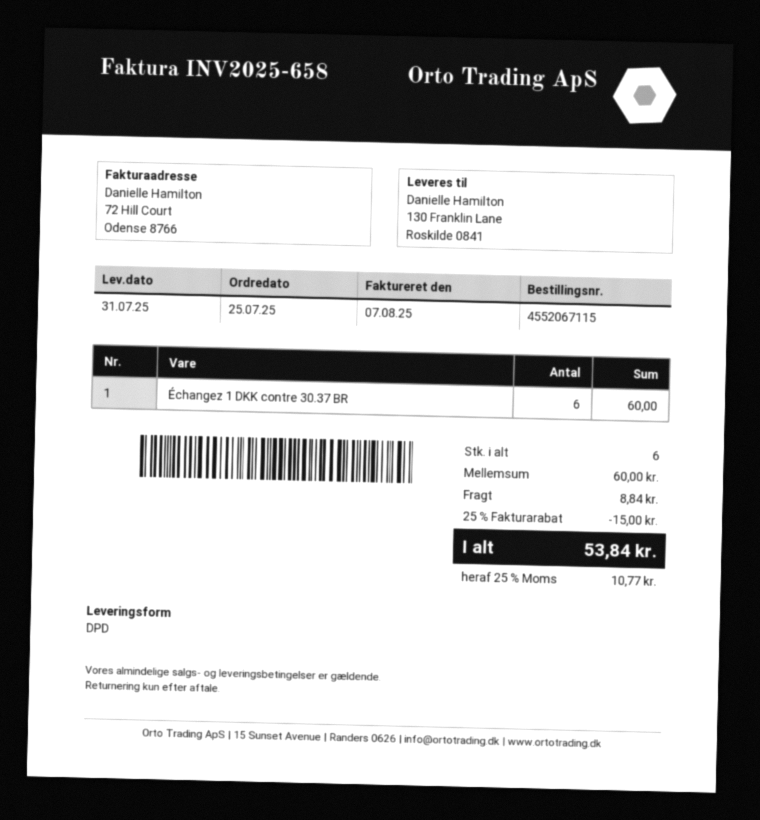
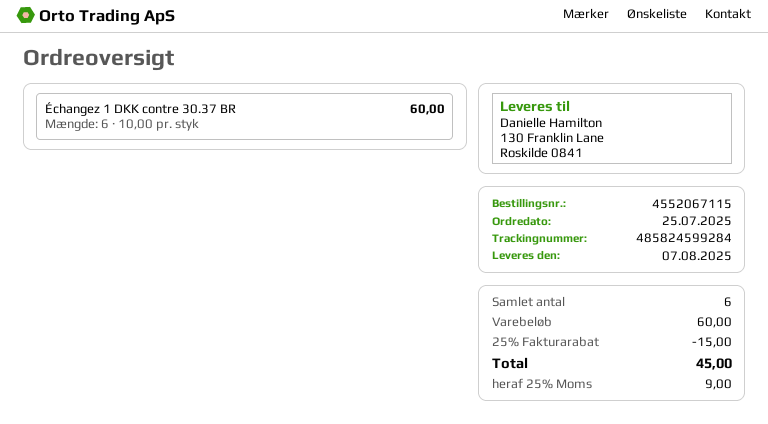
delivery date: 2025-07-31 -> 2025-08-07
shipping: 8.84 -> none
tax: 25% = 10.77 -> 25% = 9.00
total: 53.84 -> 45.00

